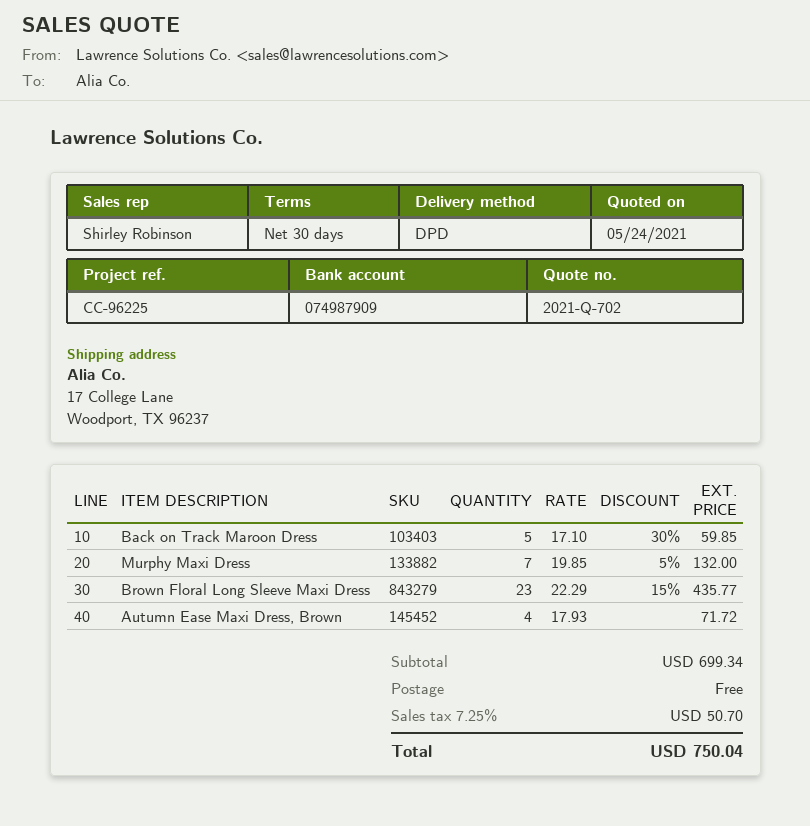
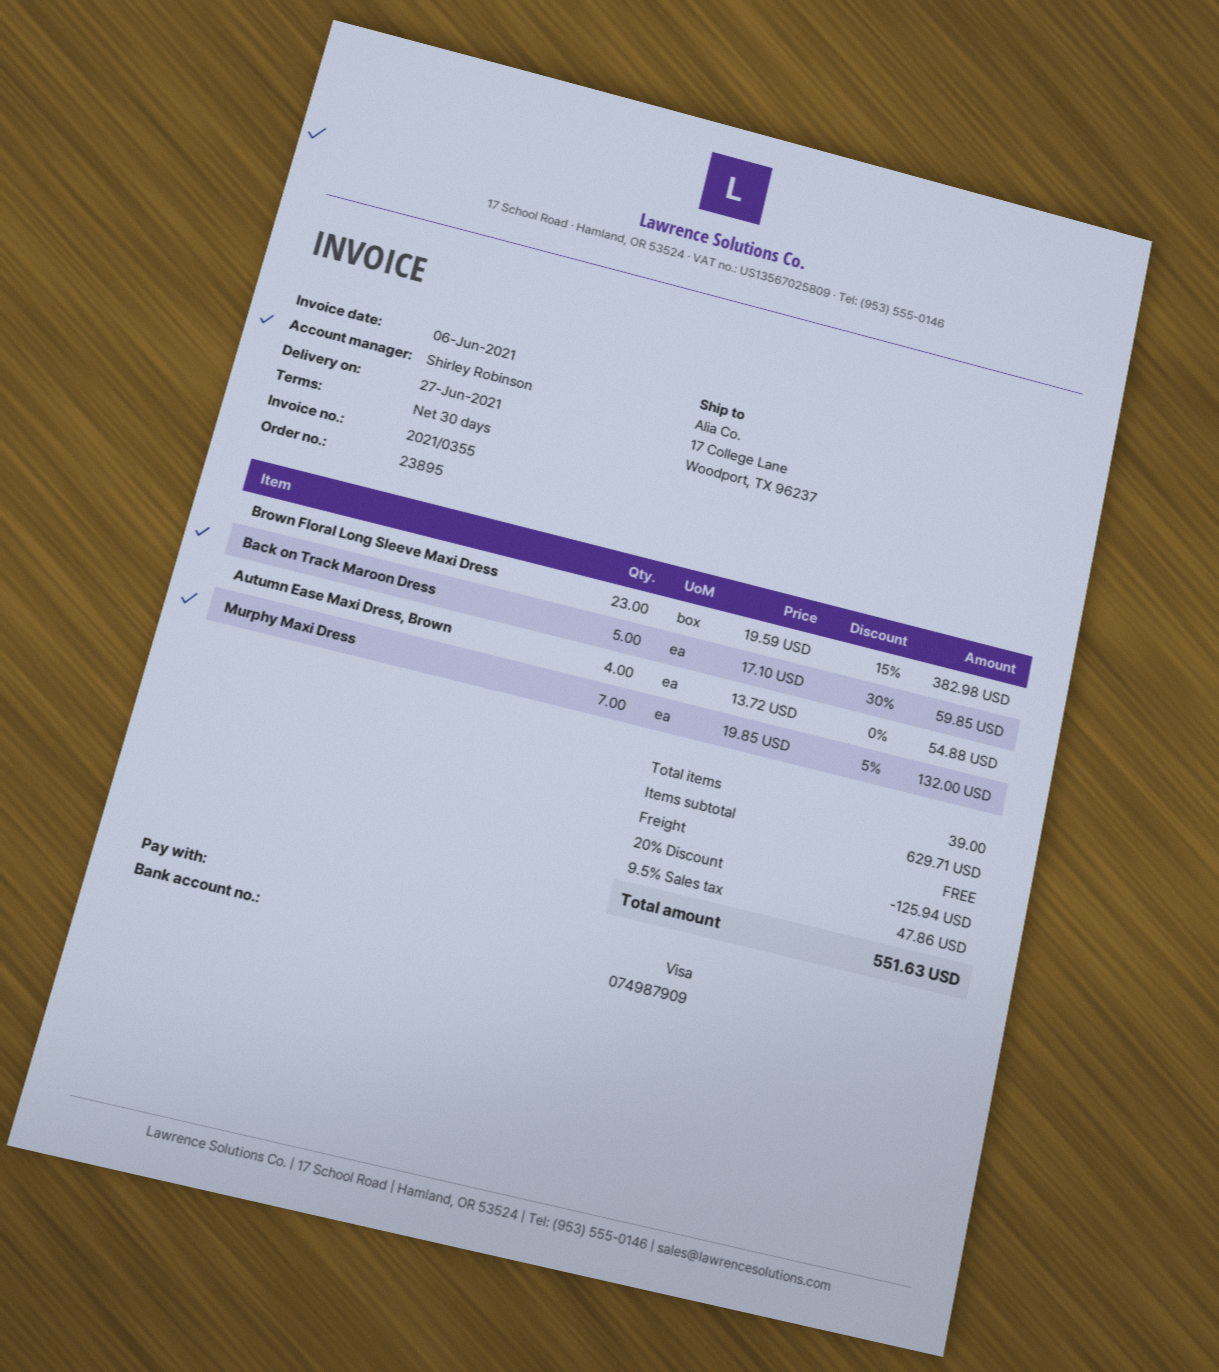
Brown Floral Long Sleeve Maxi Dress: 23 x 22.29 - 15% = 435.77 -> 23 x 19.59 - 15% = 382.98
Autumn Ease Maxi Dress, Brown: 4 x 17.93 = 71.72 -> 4 x 13.72 = 54.88
subtotal: 699.34 -> 629.71
discount: none -> 20% = 125.94
tax: 7.25% = 50.70 -> 9.5% = 47.86
total: 750.04 -> 551.63

